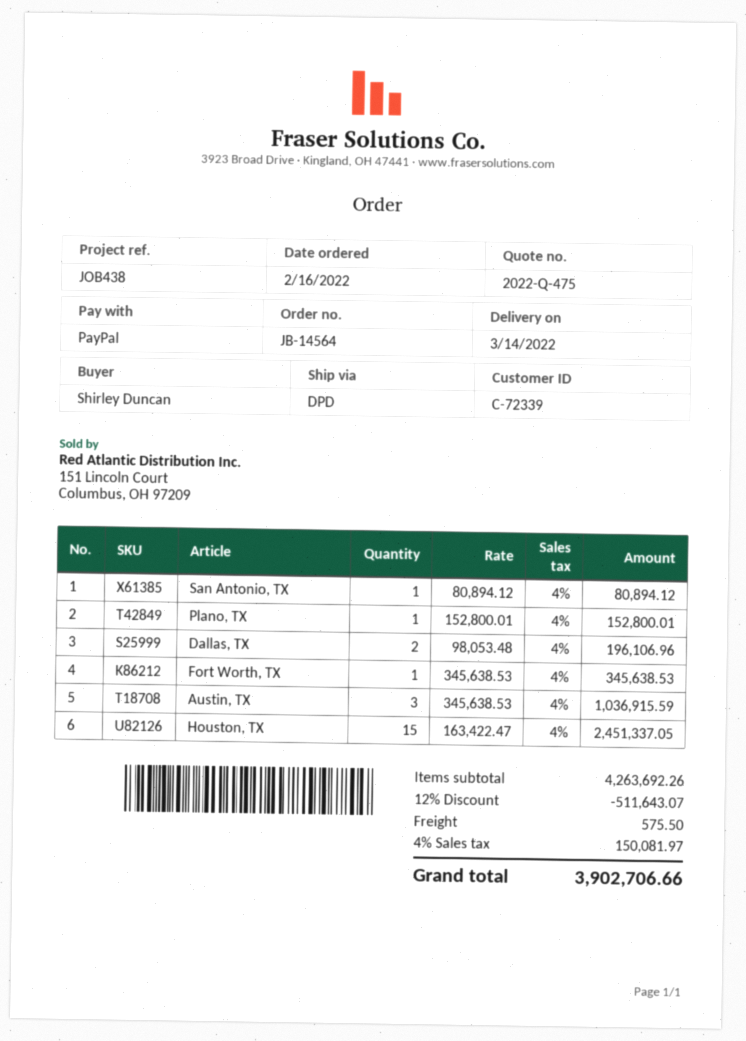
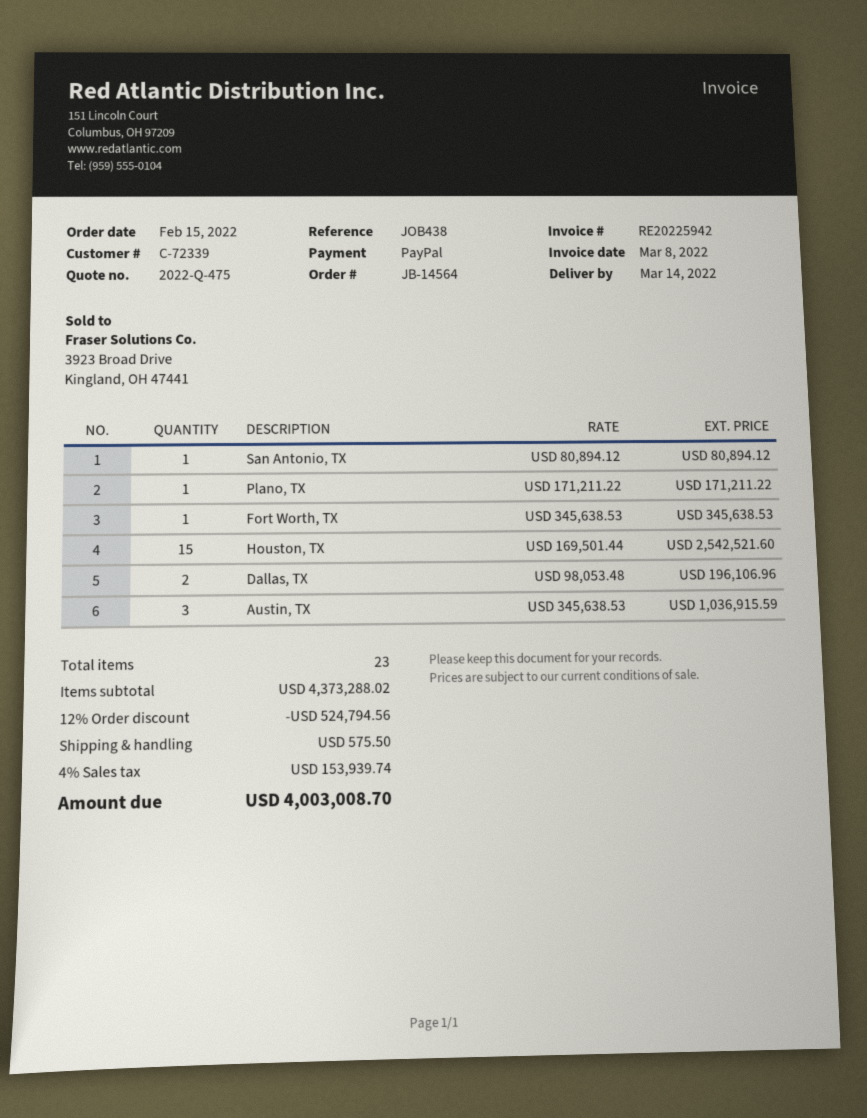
order date: 2022-02-16 -> 2022-02-15
Plano, TX: 1 x 152800.01 = 152800.01 -> 1 x 171211.22 = 171211.22
Houston, TX: 15 x 163422.47 = 2451337.05 -> 15 x 169501.44 = 2542521.60
subtotal: 4263692.26 -> 4373288.02
discount: 12% = 511643.07 -> 12% = 524794.56
tax: 4% = 150081.97 -> 4% = 153939.74
total: 3902706.66 -> 4003008.70

